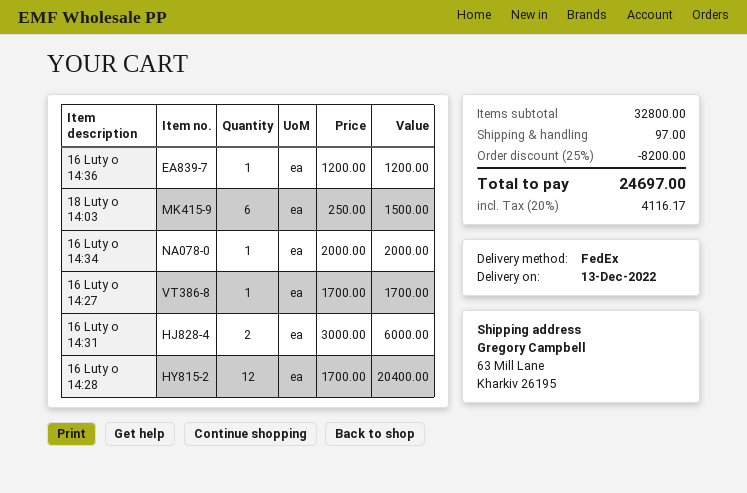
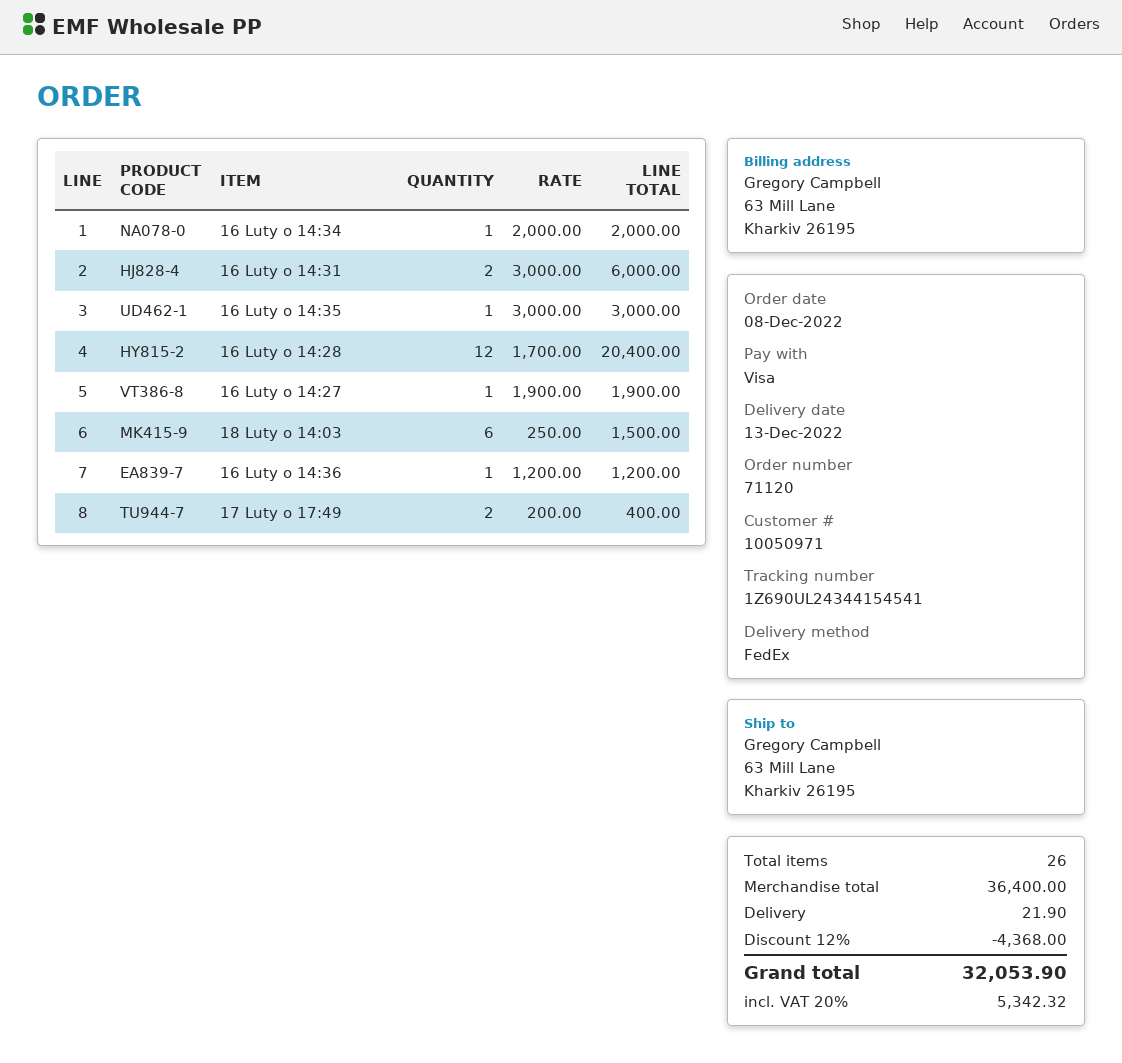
16 Luty o 14:27: 1 x 1700.00 = 1700.00 -> 1 x 1900.00 = 1900.00
16 Luty o 14:35: none -> 1 x 3000.00 = 3000.00
17 Luty o 17:49: none -> 2 x 200.00 = 400.00
subtotal: 32800.00 -> 36400.00
discount: 25% = 8200.00 -> 12% = 4368.00
shipping: 97.00 -> 21.90
tax: 20% = 4116.17 -> 20% = 5342.32
total: 24697.00 -> 32053.90

